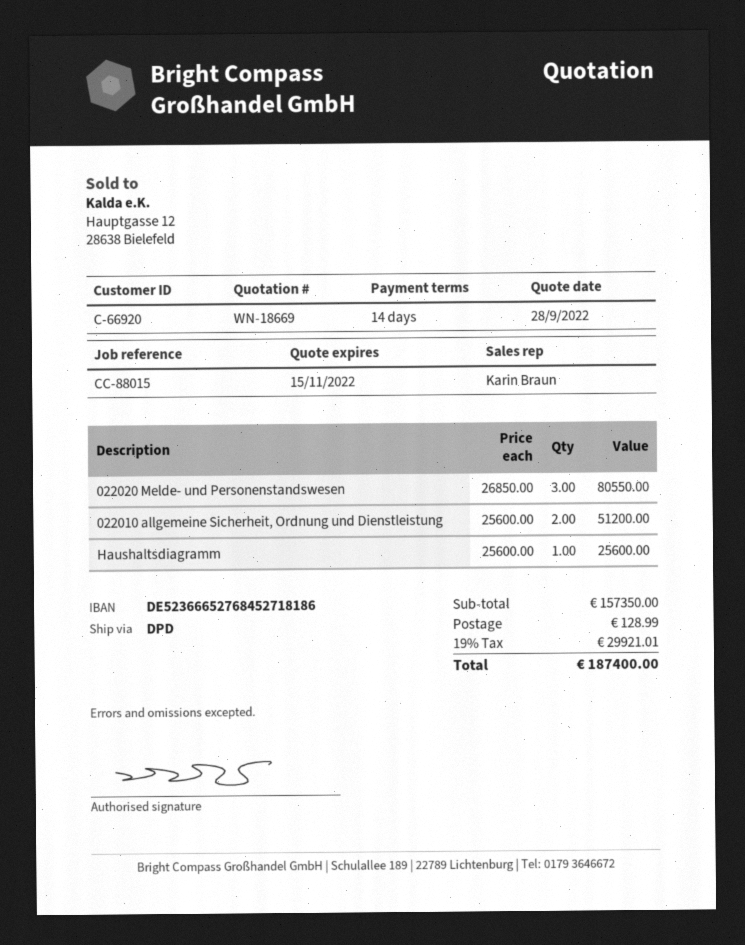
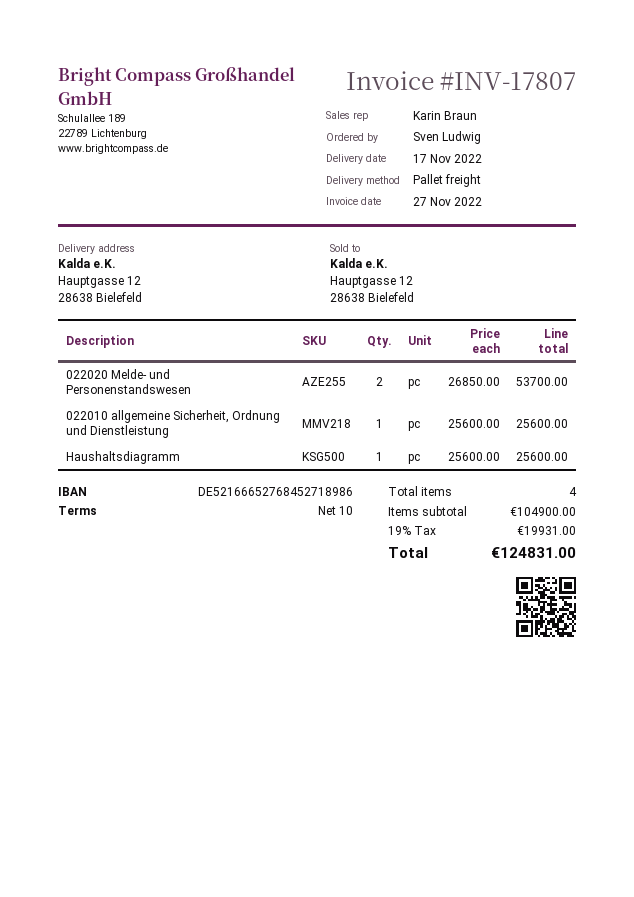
payment terms: 14 days -> 10 days
bank account: DE52366652768452718186 -> DE52166652768452718986
shipping method: DPD -> pallet freight
022020 Melde- und Personenstandswesen: 3 x 26850.00 = 80550.00 -> 2 x 26850.00 = 53700.00
022010 allgemeine Sicherheit, Ordnung und Dienstleistung: 2 x 25600.00 = 51200.00 -> 1 x 25600.00 = 25600.00
subtotal: 157350.00 -> 104900.00
shipping: 128.99 -> none
tax: 19% = 29921.01 -> 19% = 19931.00
total: 187400.00 -> 124831.00

